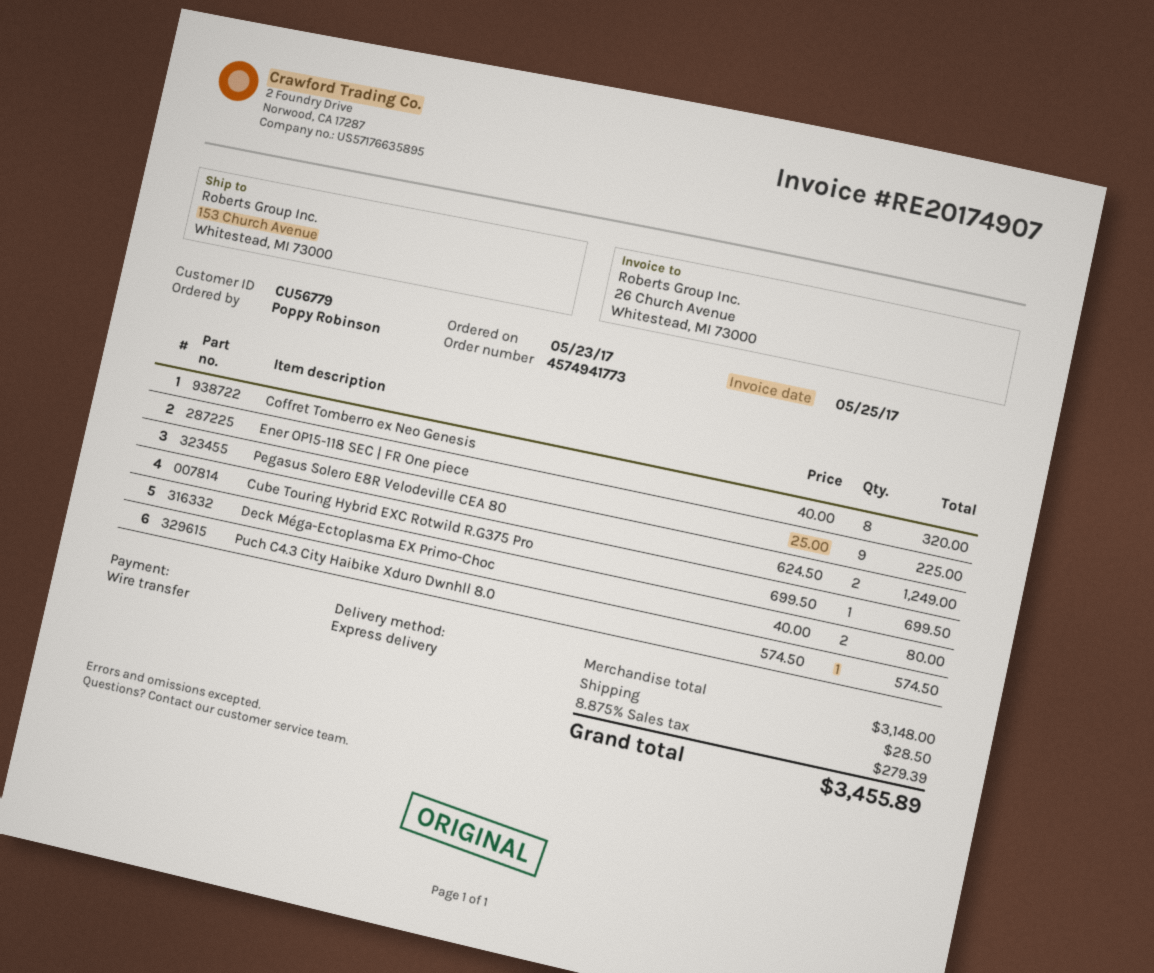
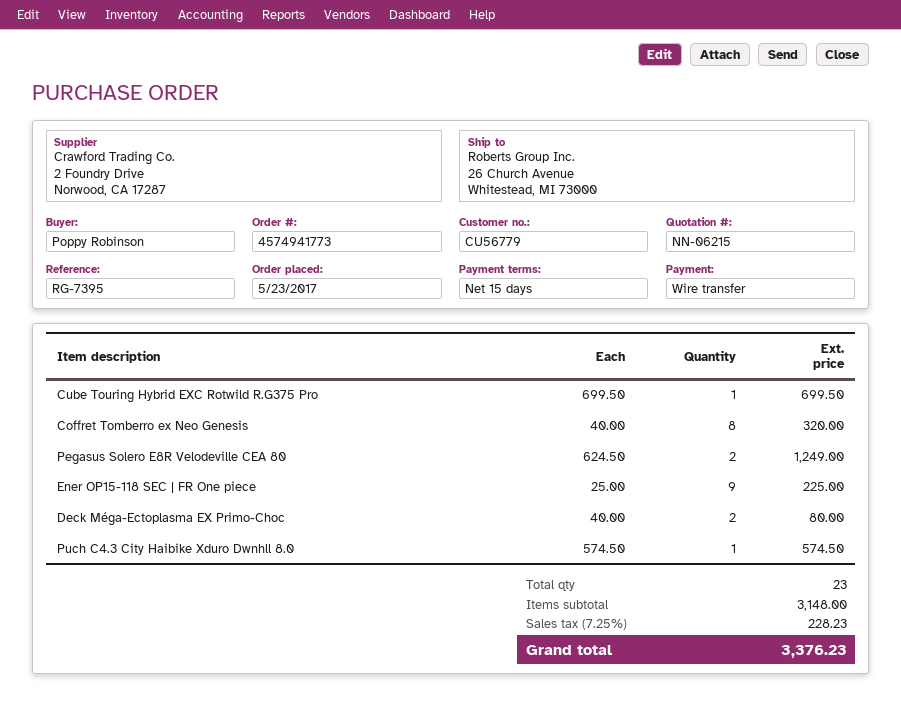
ship to: 153 Church Avenue, Whitestead, MI 73000 -> 26 Church Avenue, Whitestead, MI 73000
shipping: 28.50 -> none
tax: 8.875% = 279.39 -> 7.25% = 228.23
total: 3455.89 -> 3376.23

